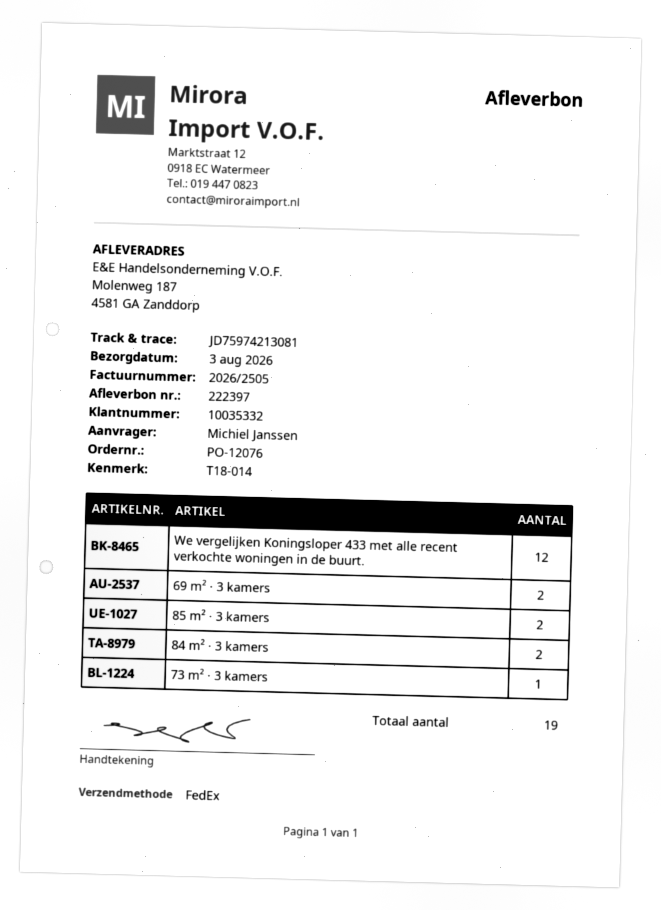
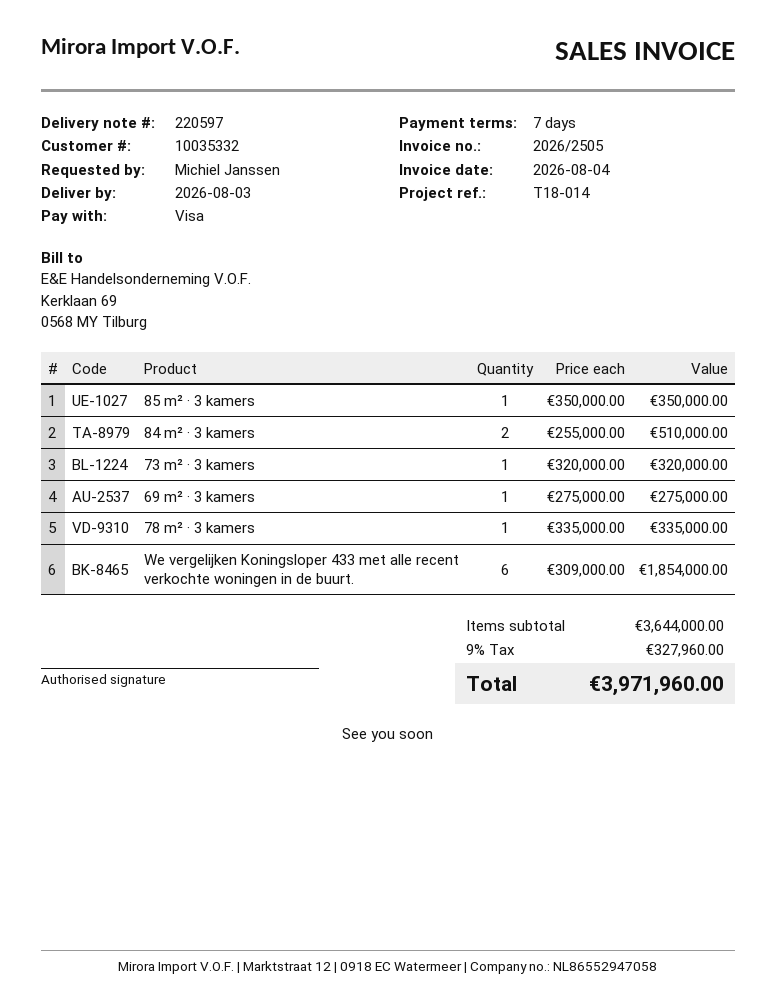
delivery note number: 222397 -> 220597
We vergelijken Koningsloper 433 met alle recent verkochte woningen in de buurt.: 12 -> 6
69 m² · 3 kamers: 2 -> 1
85 m² · 3 kamers: 2 -> 1
78 m² · 3 kamers: none -> 1

